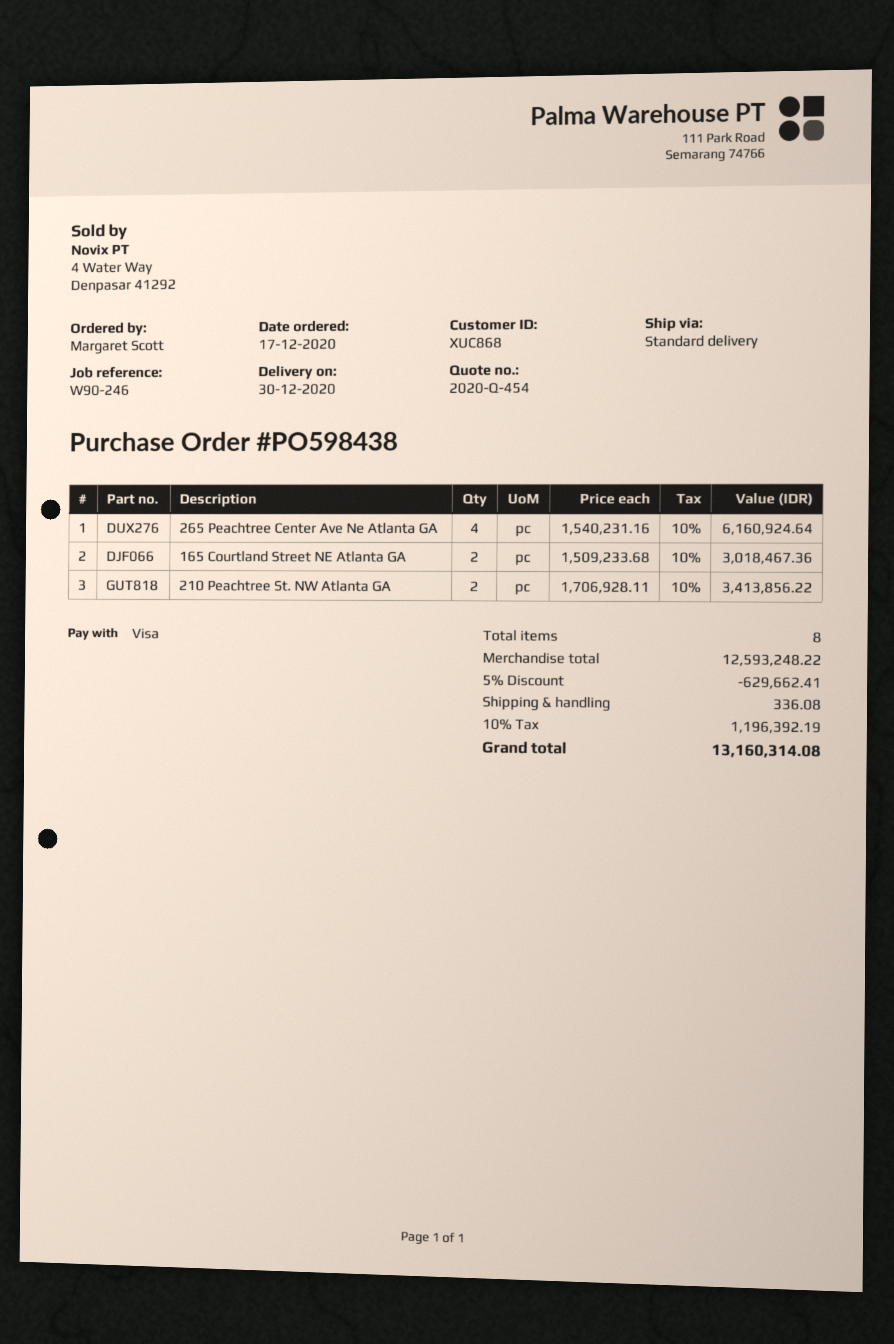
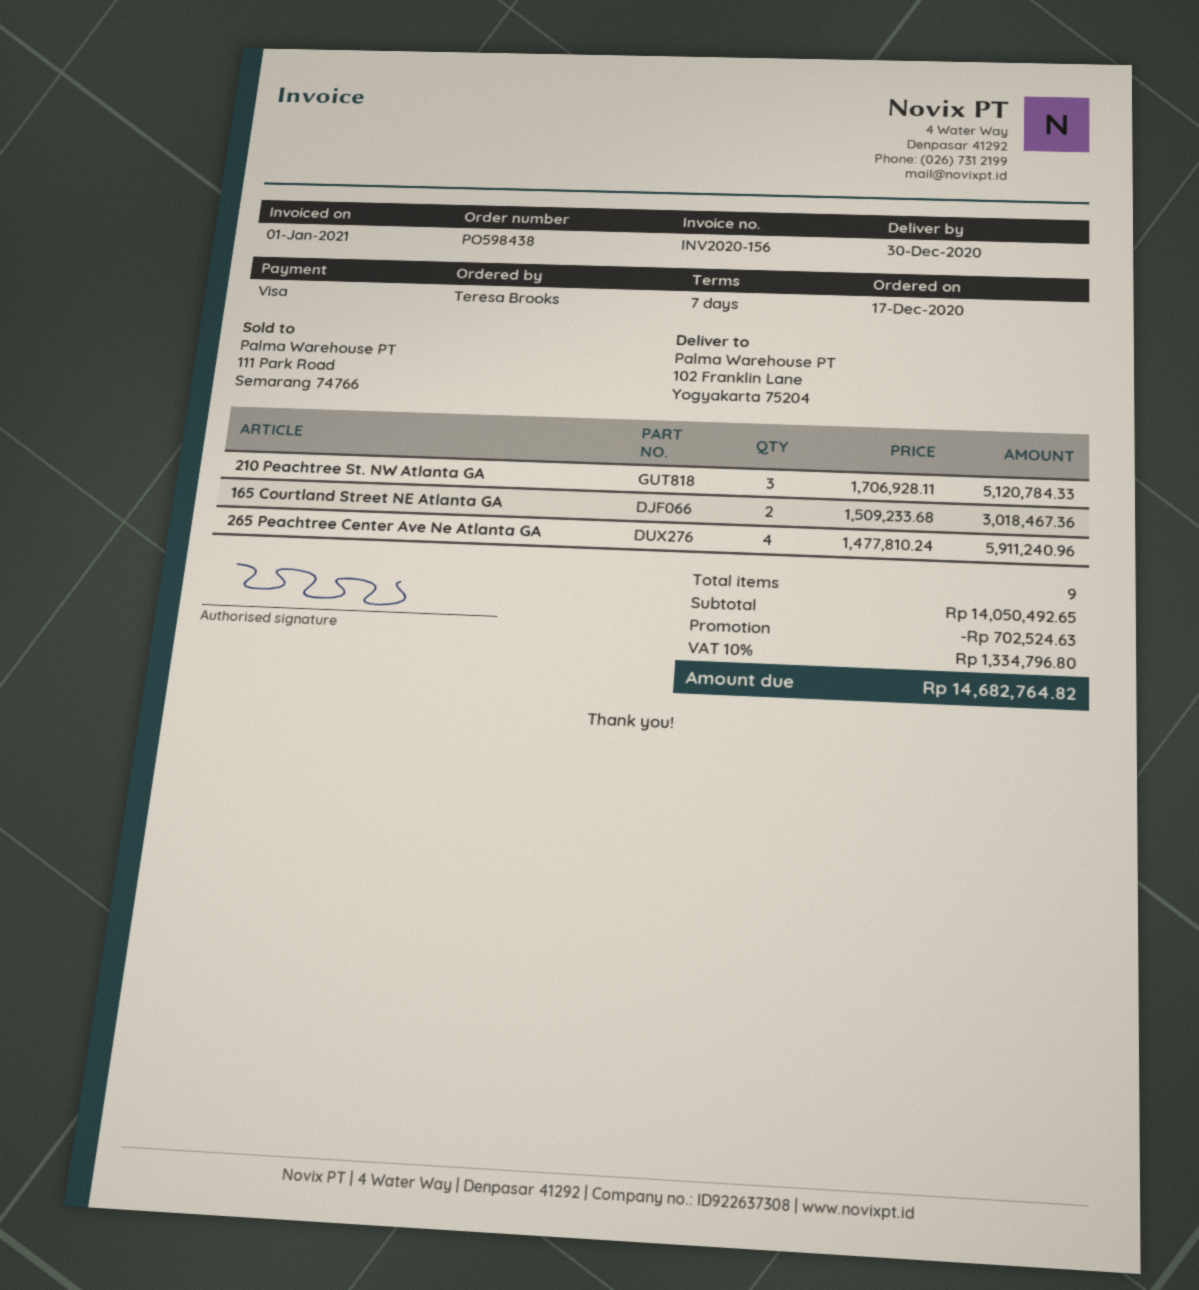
ordered by: Margaret Scott -> Teresa Brooks
265 Peachtree Center Ave Ne Atlanta GA: 4 x 1540231.16 = 6160924.64 -> 4 x 1477810.24 = 5911240.96
210 Peachtree St. NW Atlanta GA: 2 x 1706928.11 = 3413856.22 -> 3 x 1706928.11 = 5120784.33
total quantity: 8 -> 9
subtotal: 12593248.22 -> 14050492.65
discount: 629662.41 -> 702524.63
shipping: 336.08 -> none
tax: 10% = 1196392.19 -> 10% = 1334796.80
total: 13160314.08 -> 14682764.82

